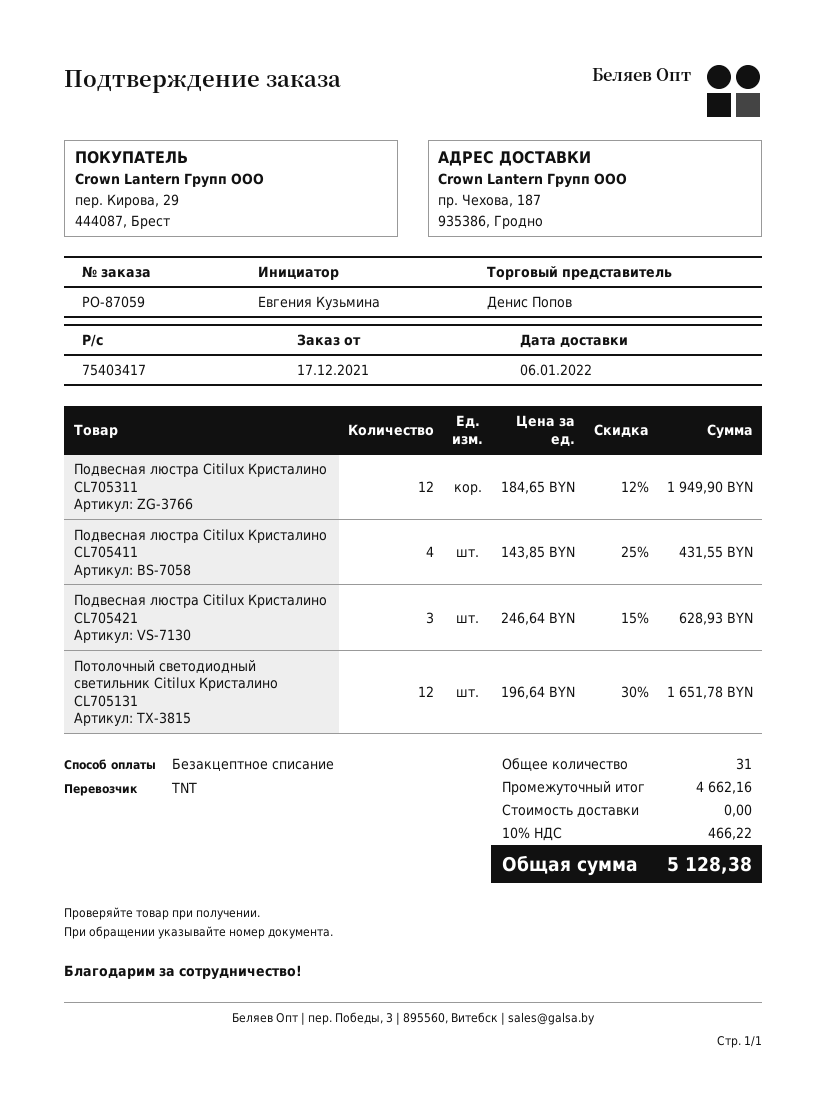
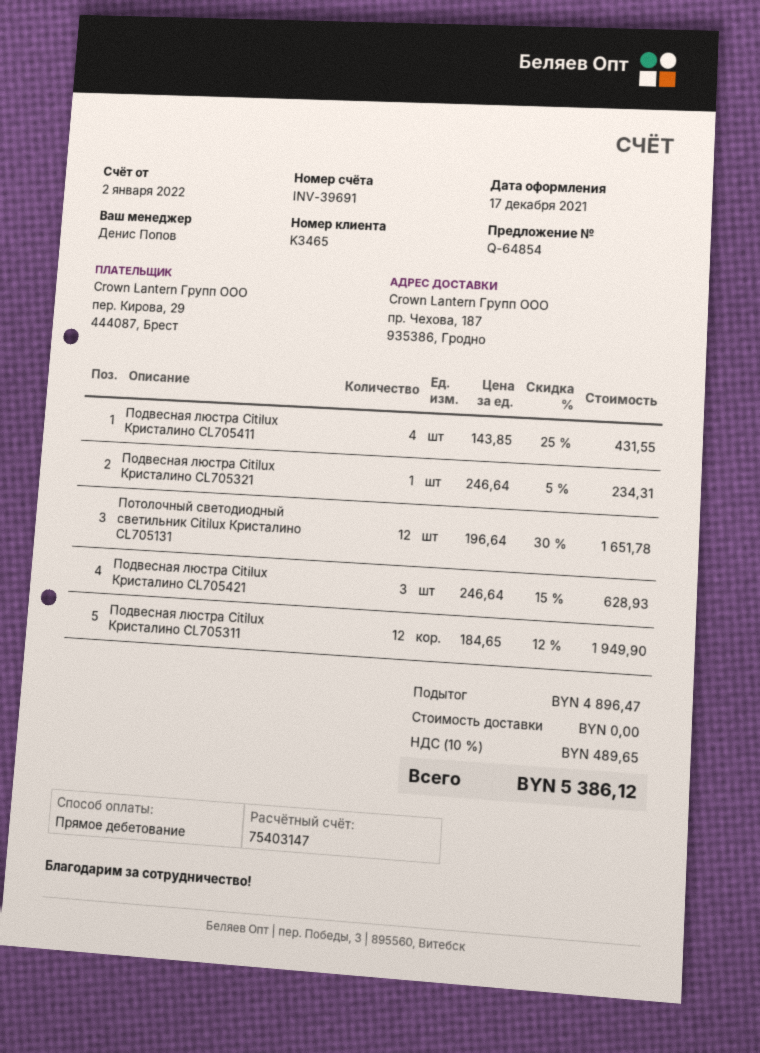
bank account: 75403417 -> 75403147
Подвесная люстра Citilux Кристалино CL705321: none -> 1 x 246.64 - 5% = 234.31
subtotal: 4662.16 -> 4896.47
tax: 10% = 466.22 -> 10% = 489.65
total: 5128.38 -> 5386.12

